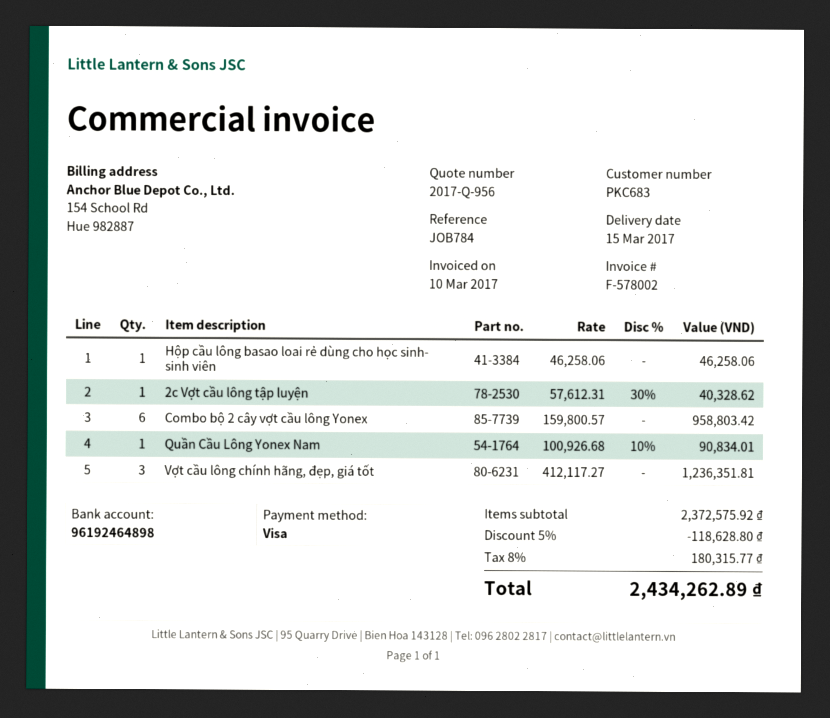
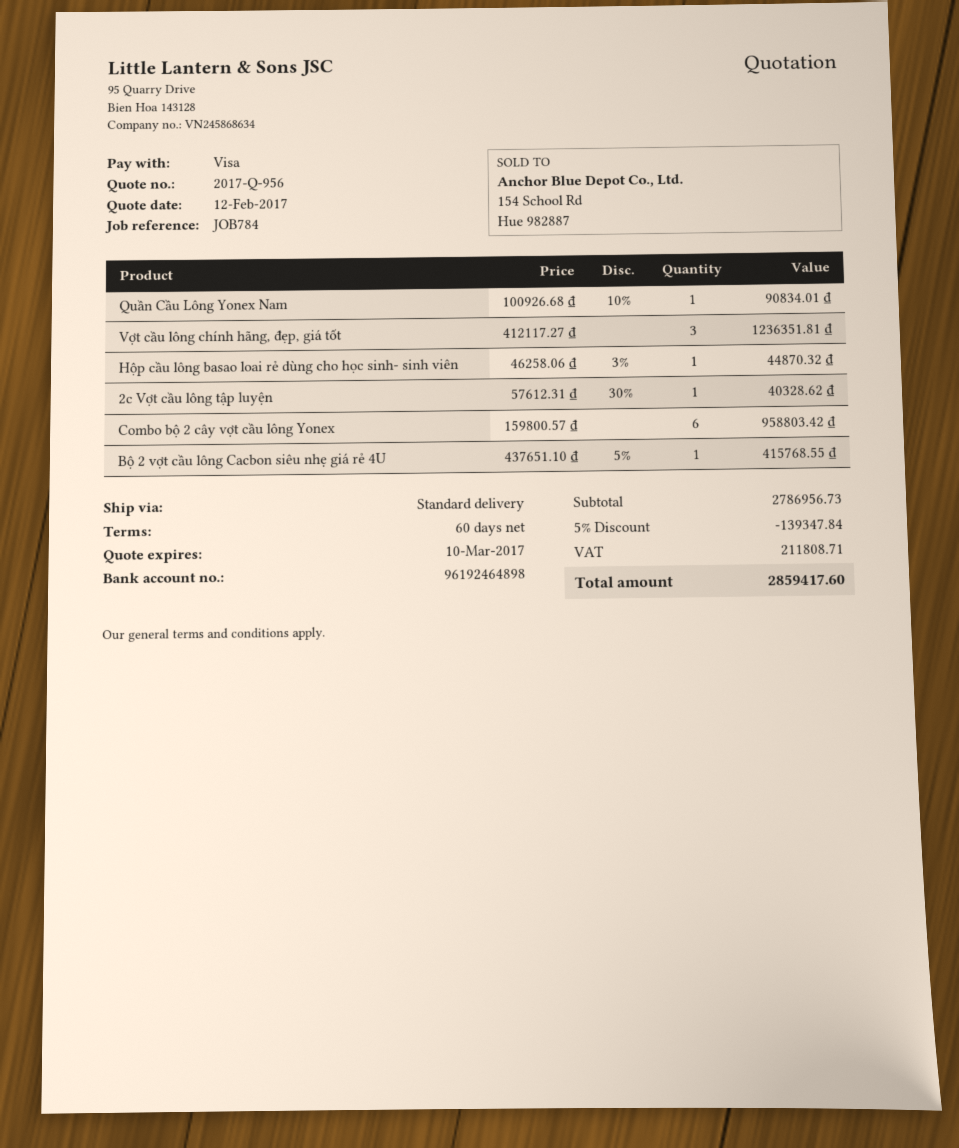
Hộp cầu lông basao loai rẻ dùng cho học sinh- sinh viên: 1 x 46258.06 = 46258.06 -> 1 x 46258.06 - 3% = 44870.32
Bộ 2 vợt cầu lông Cacbon siêu nhẹ giá rẻ 4U: none -> 1 x 437651.10 - 5% = 415768.55
subtotal: 2372575.92 -> 2786956.73
discount: 5% = 118628.80 -> 5% = 139347.84
tax: 180315.77 -> 211808.71
total: 2434262.89 -> 2859417.60

